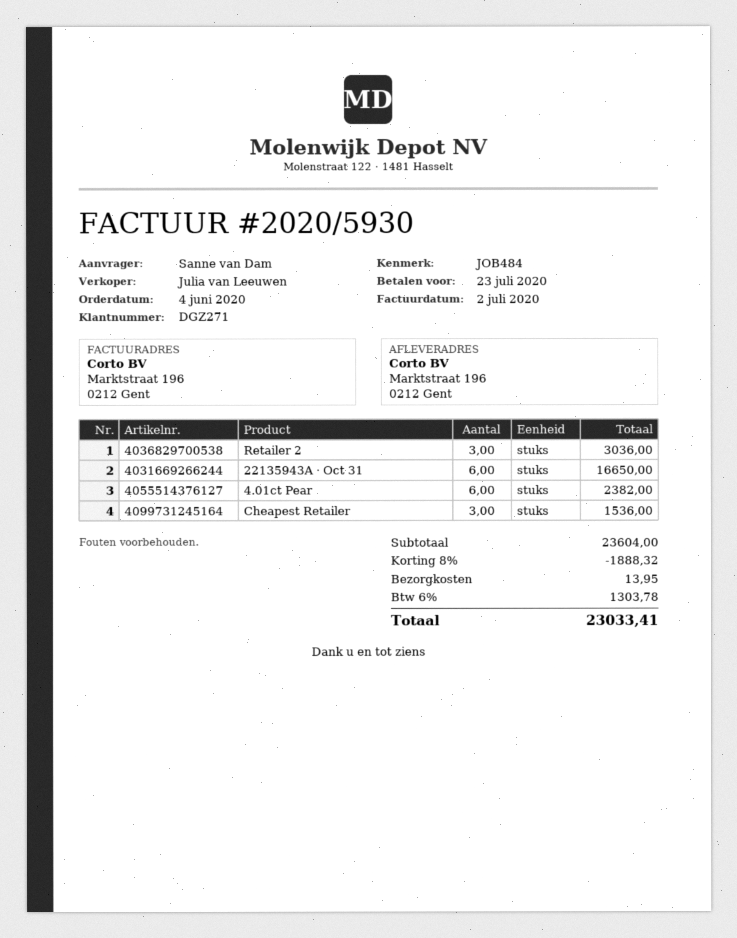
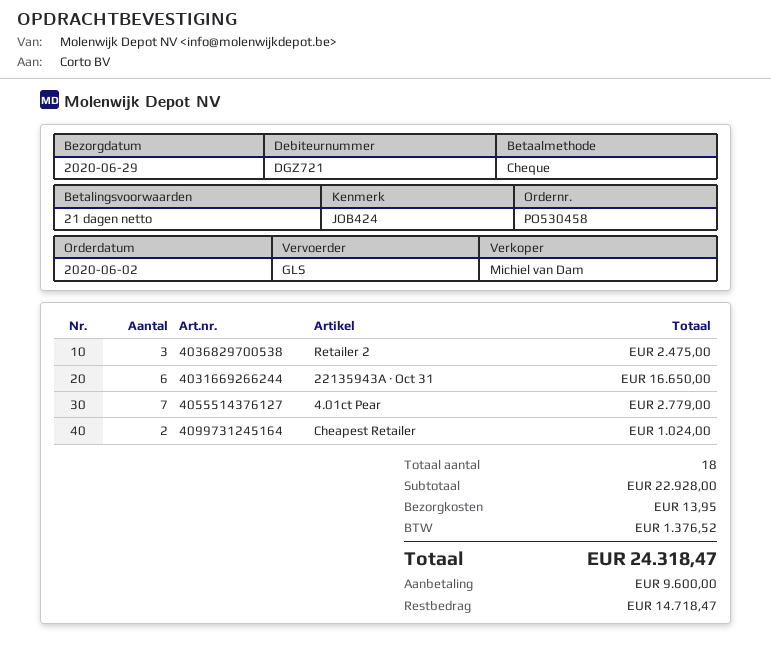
order date: 2020-06-04 -> 2020-06-02
customer number: DGZ271 -> DGZ721
reference: JOB484 -> JOB424
sales rep: Julia van Leeuwen -> Michiel van Dam
Retailer 2: 3 for 3036.00 -> 3 for 2475.00
4.01ct Pear: 6 for 2382.00 -> 7 for 2779.00
Cheapest Retailer: 3 for 1536.00 -> 2 for 1024.00
subtotal: 23604.00 -> 22928.00
discount: 8% = 1888.32 -> none
tax: 1303.78 -> 1376.52
total: 23033.41 -> 24318.47

